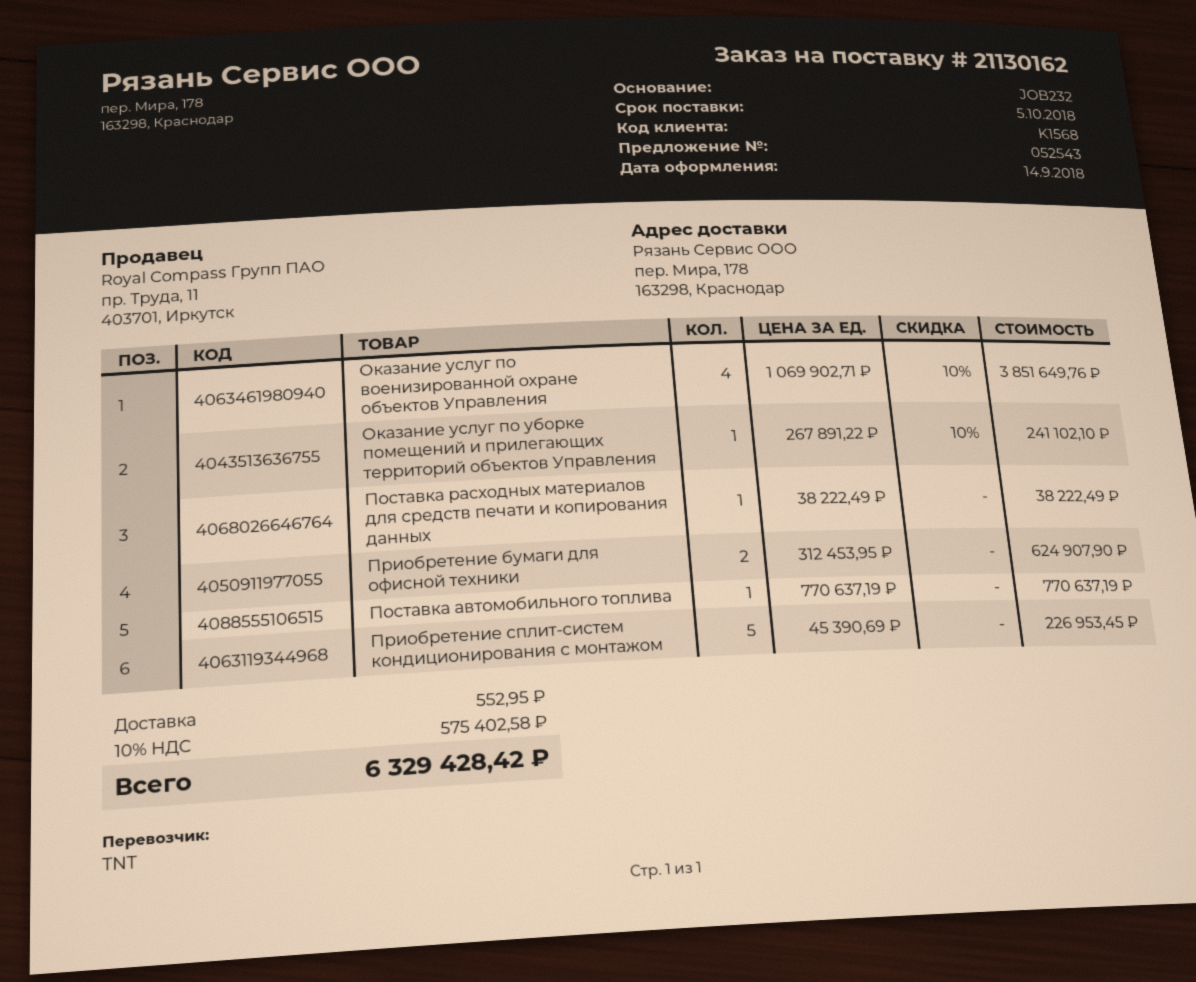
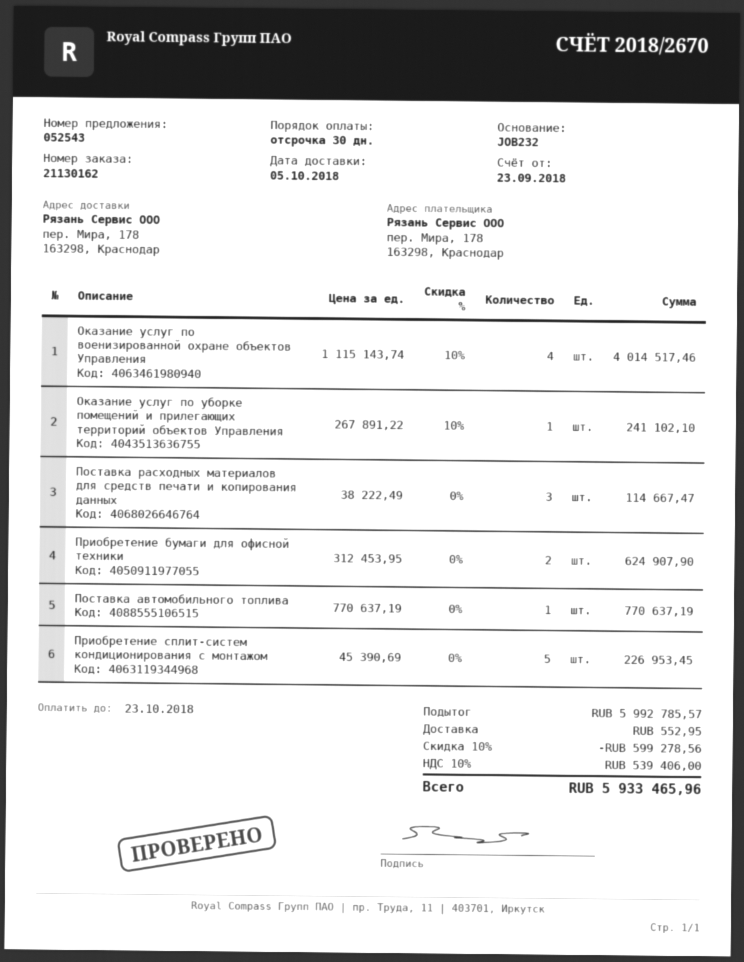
Оказание услуг по военизированной охране объектов Управления: 4 x 1069902.71 - 10% = 3851649.76 -> 4 x 1115143.74 - 10% = 4014517.46
Поставка расходных материалов для средств печати и копирования данных: 1 x 38222.49 = 38222.49 -> 3 x 38222.49 = 114667.47
discount: none -> 10% = 599278.56
tax: 10% = 575402.58 -> 10% = 539406.00
total: 6329428.42 -> 5933465.96

